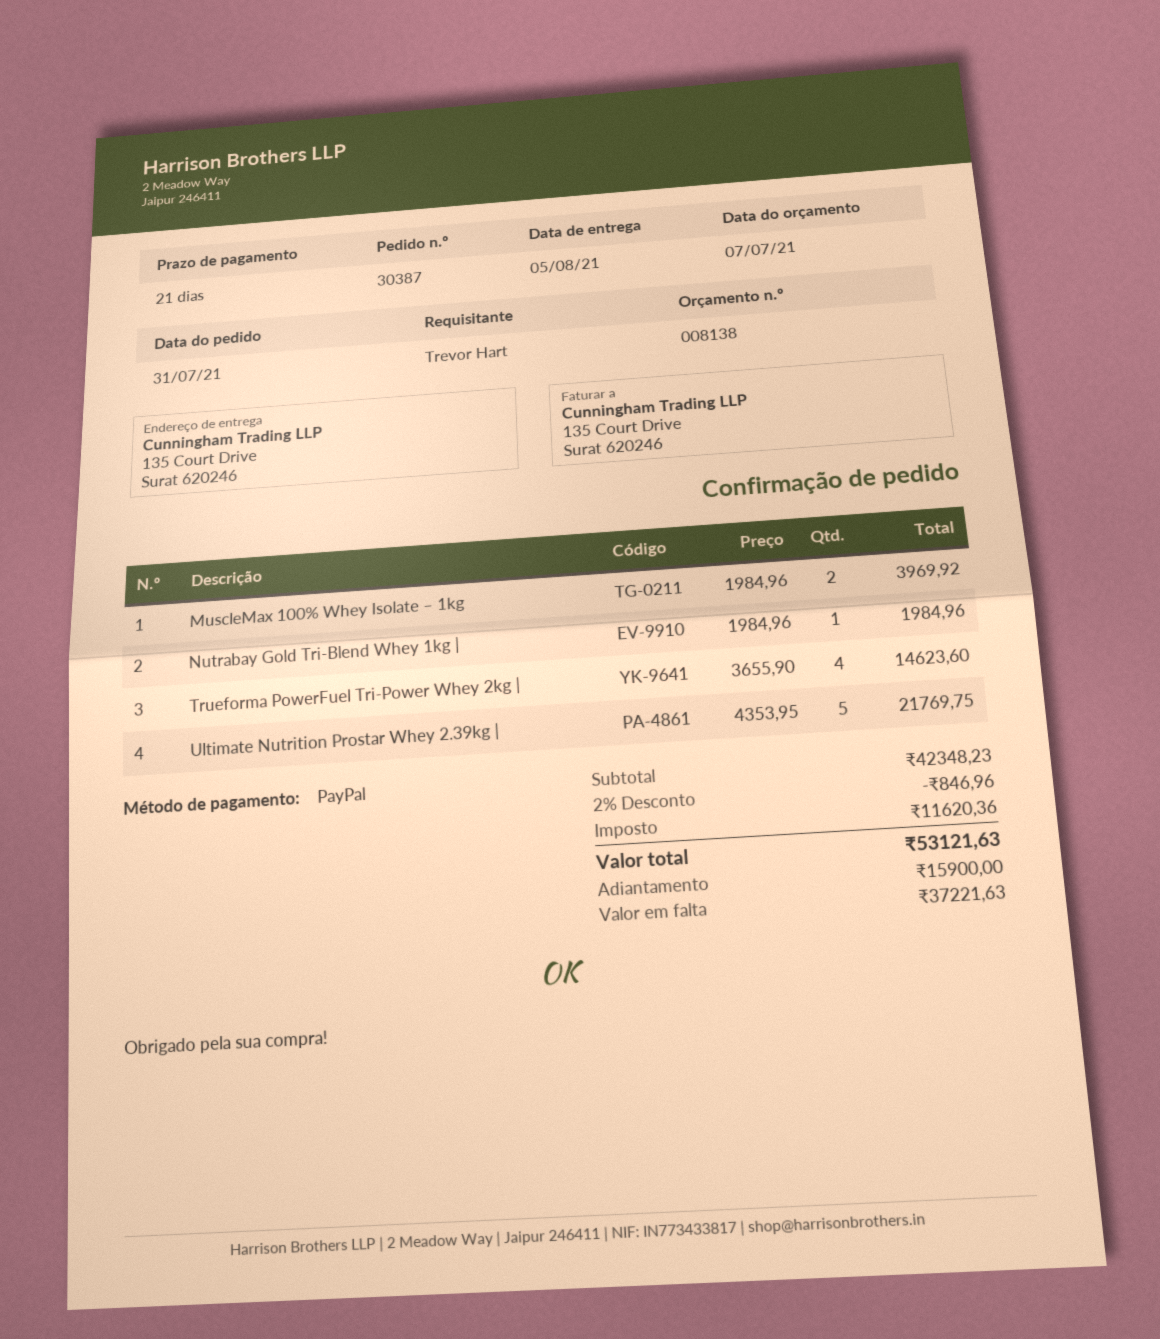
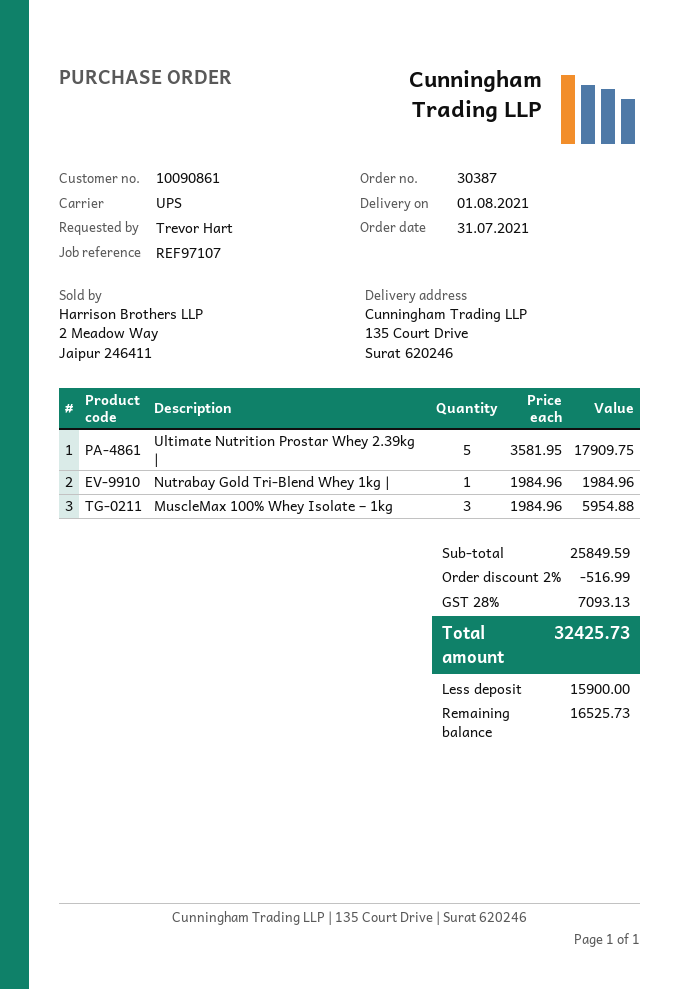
delivery date: 2021-08-05 -> 2021-08-01
MuscleMax 100% Whey Isolate – 1kg: 2 x 1984.96 = 3969.92 -> 3 x 1984.96 = 5954.88
Trueforma PowerFuel Tri-Power Whey 2kg |: 4 x 3655.90 = 14623.60 -> none
Ultimate Nutrition Prostar Whey 2.39kg |: 5 x 4353.95 = 21769.75 -> 5 x 3581.95 = 17909.75
subtotal: 42348.23 -> 25849.59
discount: 2% = 846.96 -> 2% = 516.99
tax: 11620.36 -> 7093.13
total: 53121.63 -> 32425.73
balance: 37221.63 -> 16525.73

